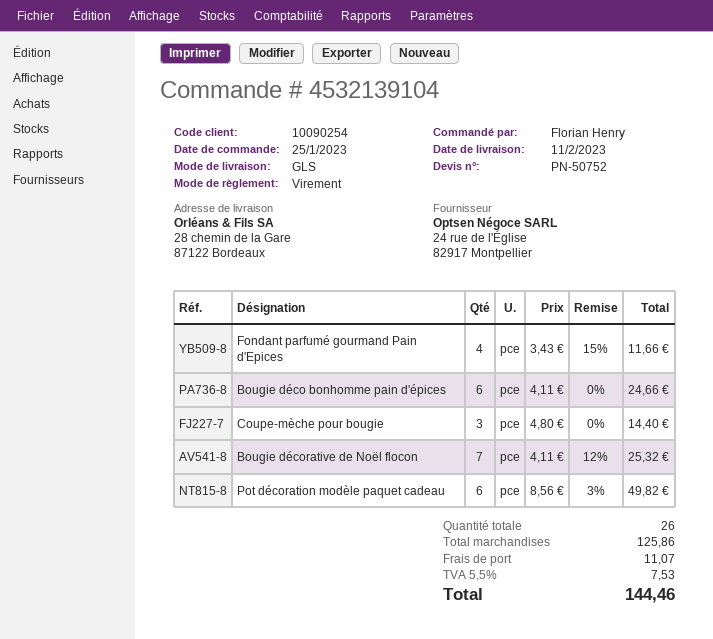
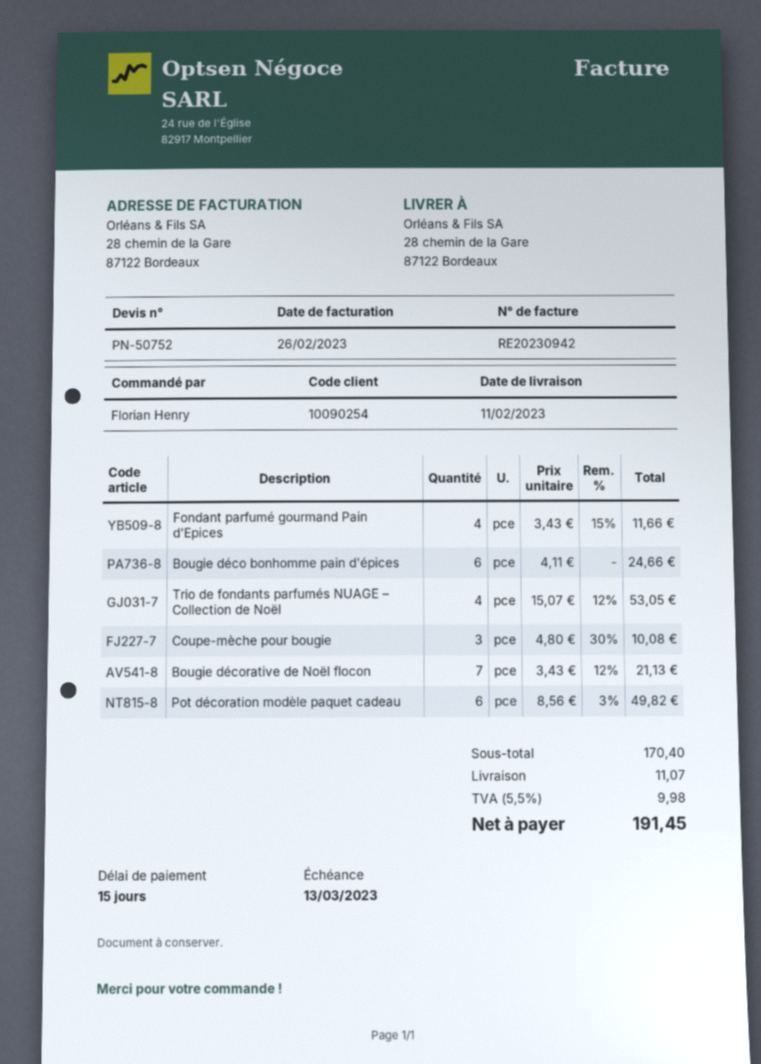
Coupe-mèche pour bougie: 3 x 4.80 = 14.40 -> 3 x 4.80 - 30% = 10.08
Bougie décorative de Noël flocon: 7 x 4.11 - 12% = 25.32 -> 7 x 3.43 - 12% = 21.13
Trio de fondants parfumés NUAGE – Collection de Noël: none -> 4 x 15.07 - 12% = 53.05
subtotal: 125.86 -> 170.40
tax: 5.5% = 7.53 -> 5.5% = 9.98
total: 144.46 -> 191.45

